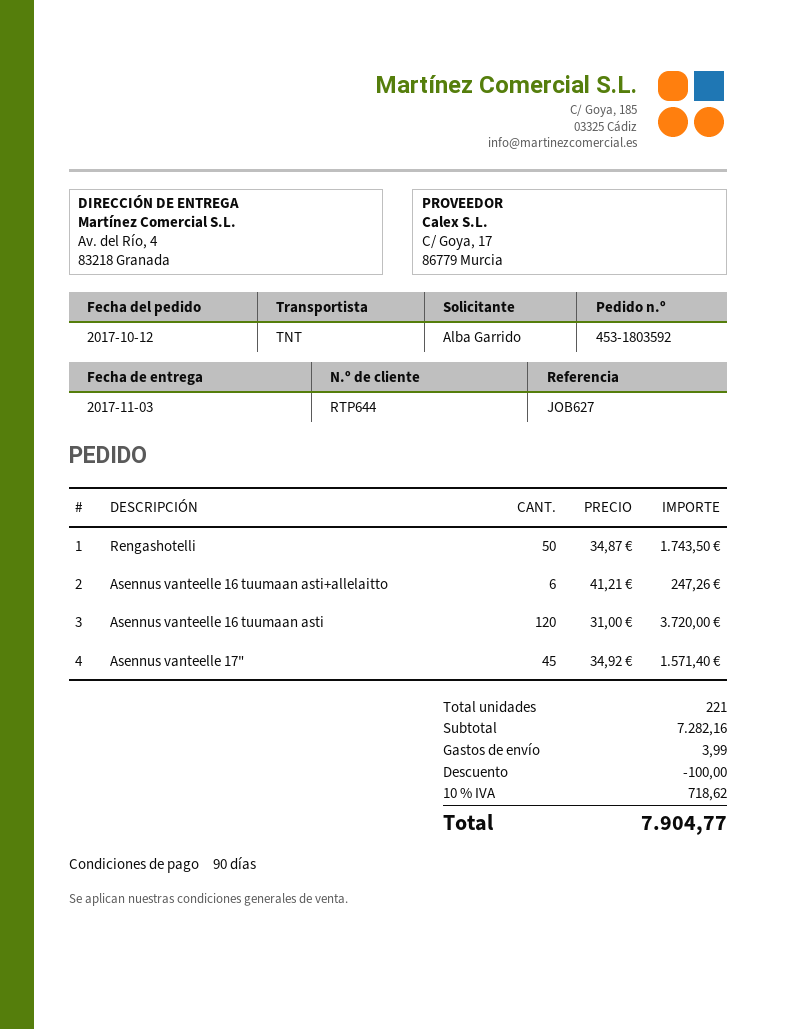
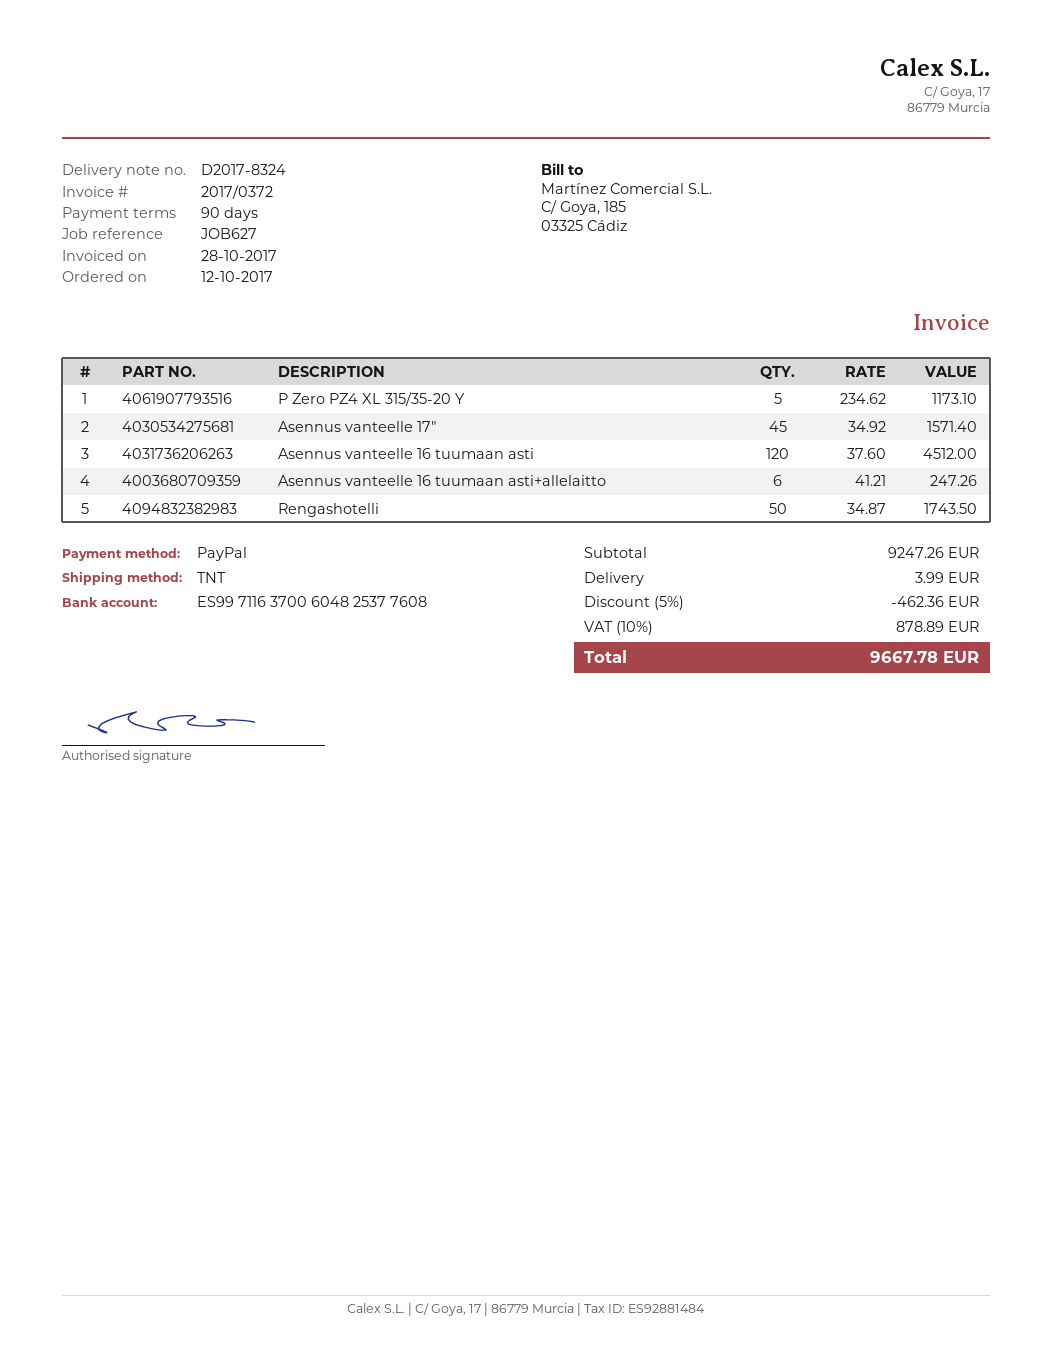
Asennus vanteelle 16 tuumaan asti: 120 x 31.00 = 3720.00 -> 120 x 37.60 = 4512.00
P Zero PZ4 XL 315/35-20 Y: none -> 5 x 234.62 = 1173.10
subtotal: 7282.16 -> 9247.26
discount: 100.00 -> 462.36
tax: 10% = 718.62 -> 10% = 878.89
total: 7904.77 -> 9667.78

